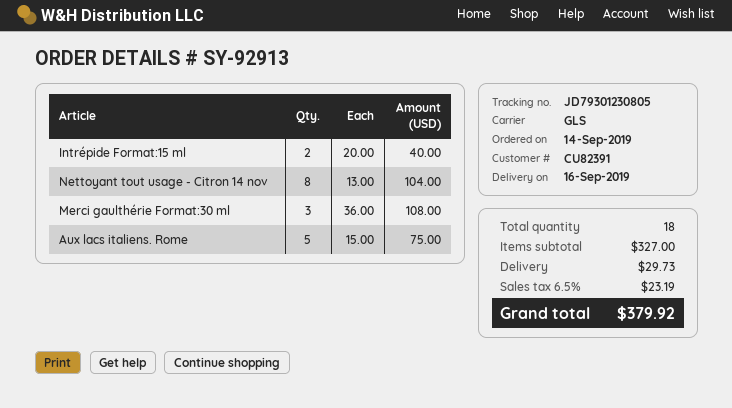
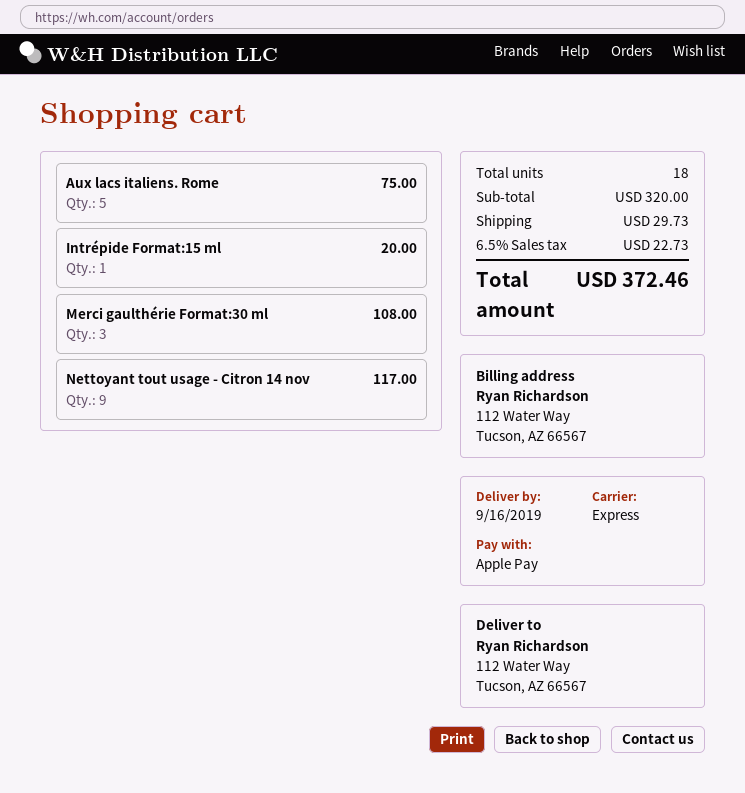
shipping method: GLS -> express
Intrépide Format:15 ml: 2 for 40.00 -> 1 for 20.00
Nettoyant tout usage - Citron 14 nov: 8 for 104.00 -> 9 for 117.00
subtotal: 327.00 -> 320.00
tax: 6.5% = 23.19 -> 6.5% = 22.73
total: 379.92 -> 372.46

